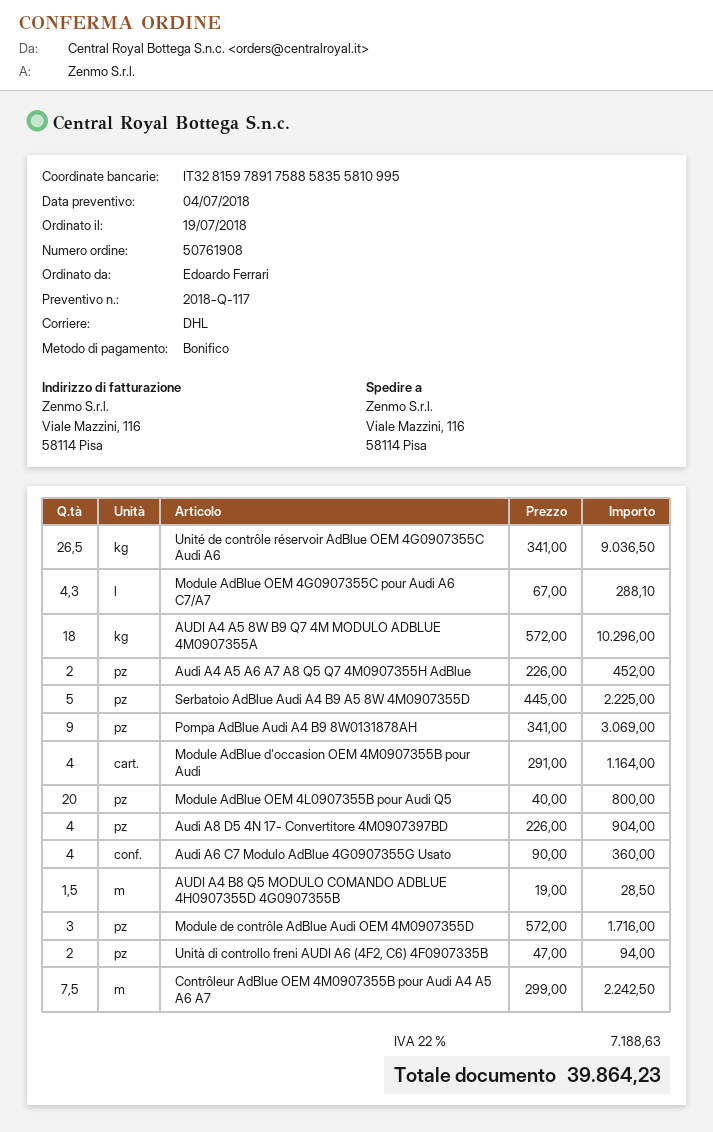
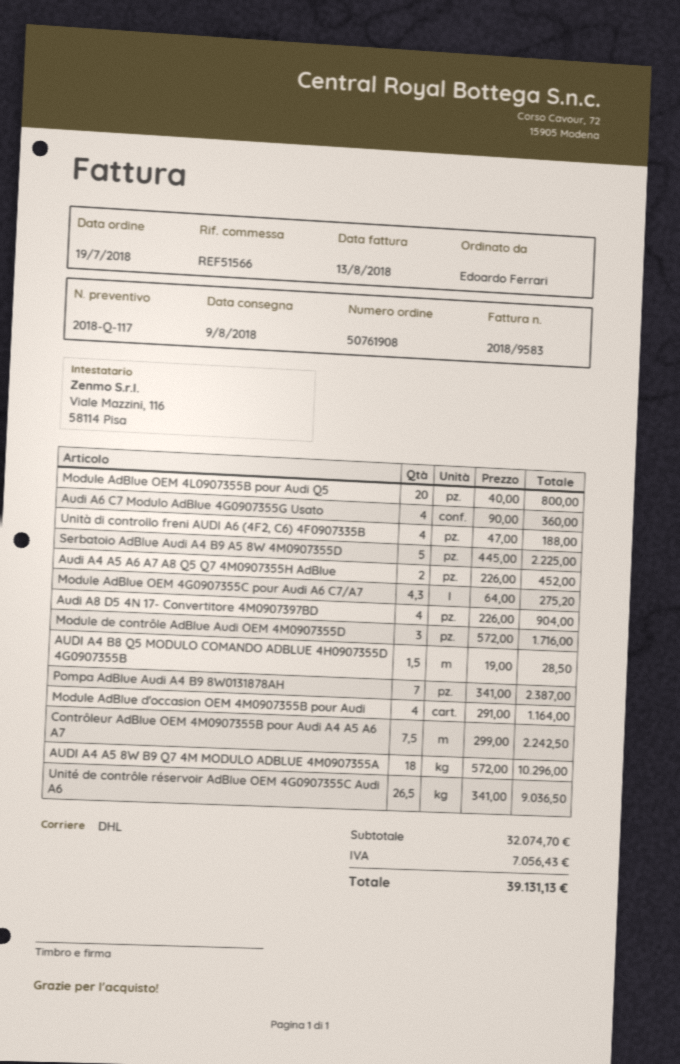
Module AdBlue OEM 4G0907355C pour Audi A6 C7/A7: 4.3 x 67.00 = 288.10 -> 4.3 x 64.00 = 275.20
Pompa AdBlue Audi A4 B9 8W0131878AH: 9 x 341.00 = 3069.00 -> 7 x 341.00 = 2387.00
Unità di controllo freni AUDI A6 (4F2, C6) 4F0907335B: 2 x 47.00 = 94.00 -> 4 x 47.00 = 188.00
tax: 7188.63 -> 7056.43
total: 39864.23 -> 39131.13

